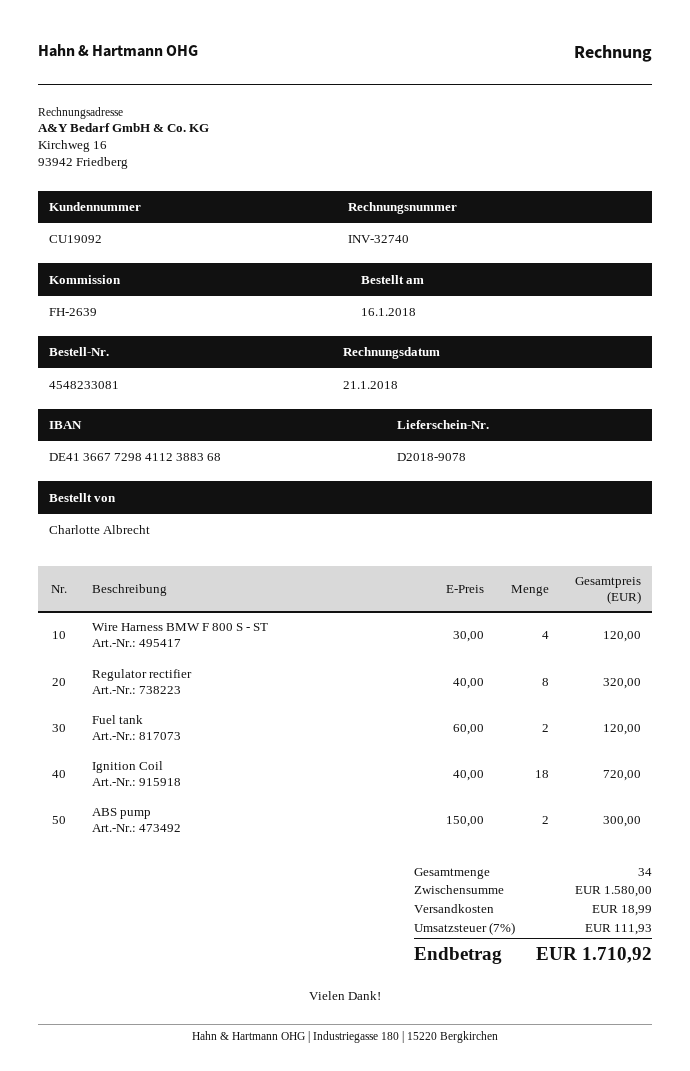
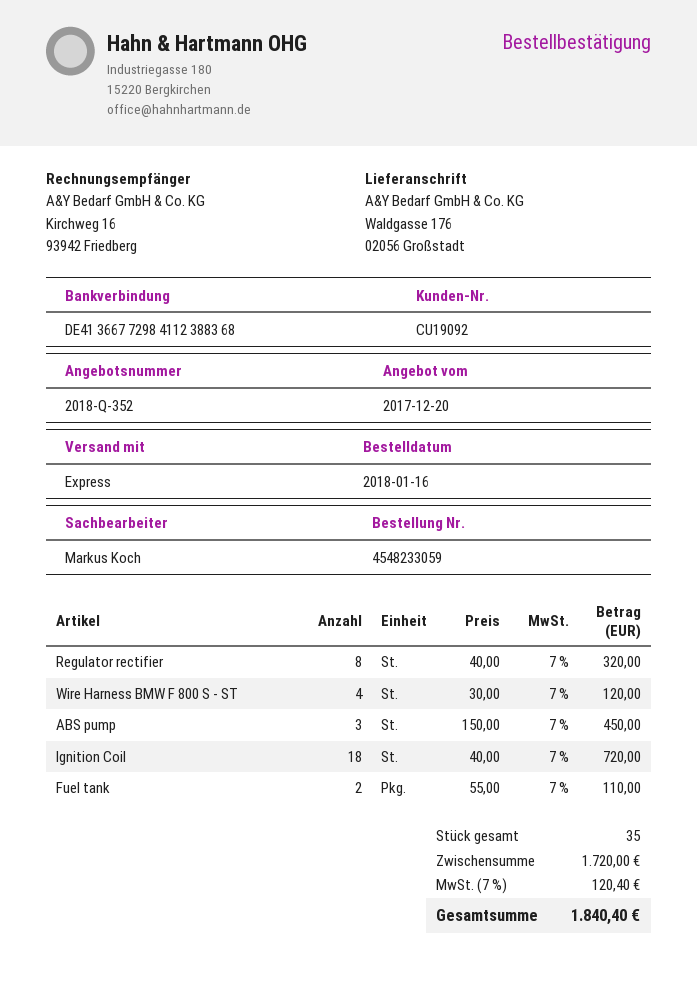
order number: 4548233081 -> 4548233059
Fuel tank: 2 x 60.00 = 120.00 -> 2 x 55.00 = 110.00
ABS pump: 2 x 150.00 = 300.00 -> 3 x 150.00 = 450.00
total quantity: 34 -> 35
subtotal: 1580.00 -> 1720.00
shipping: 18.99 -> none
tax: 7% = 111.93 -> 7% = 120.40
total: 1710.92 -> 1840.40

